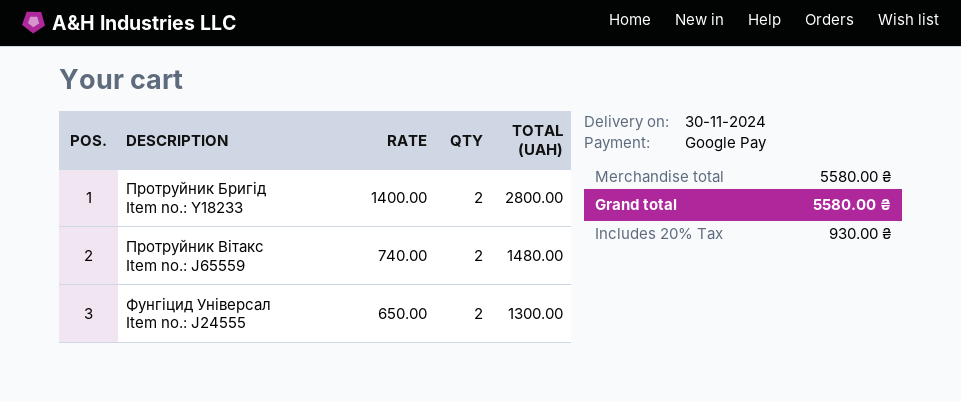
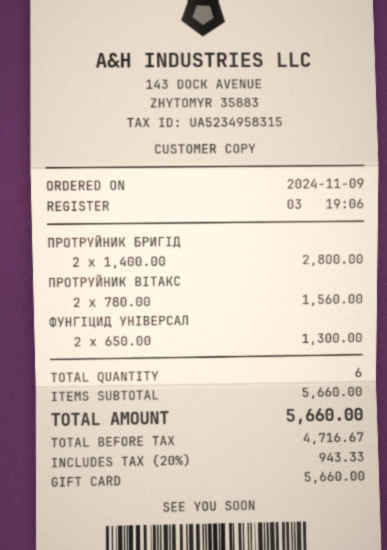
payment method: Google Pay -> gift card
Протруйник Вітакс: 2 x 740.00 = 1480.00 -> 2 x 780.00 = 1560.00
subtotal: 5580.00 -> 5660.00
tax: 20% = 930.00 -> 20% = 943.33
total: 5580.00 -> 5660.00

